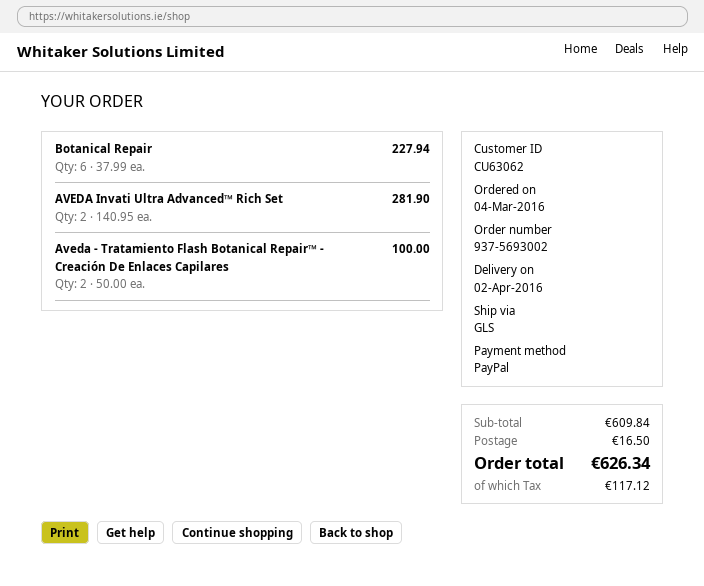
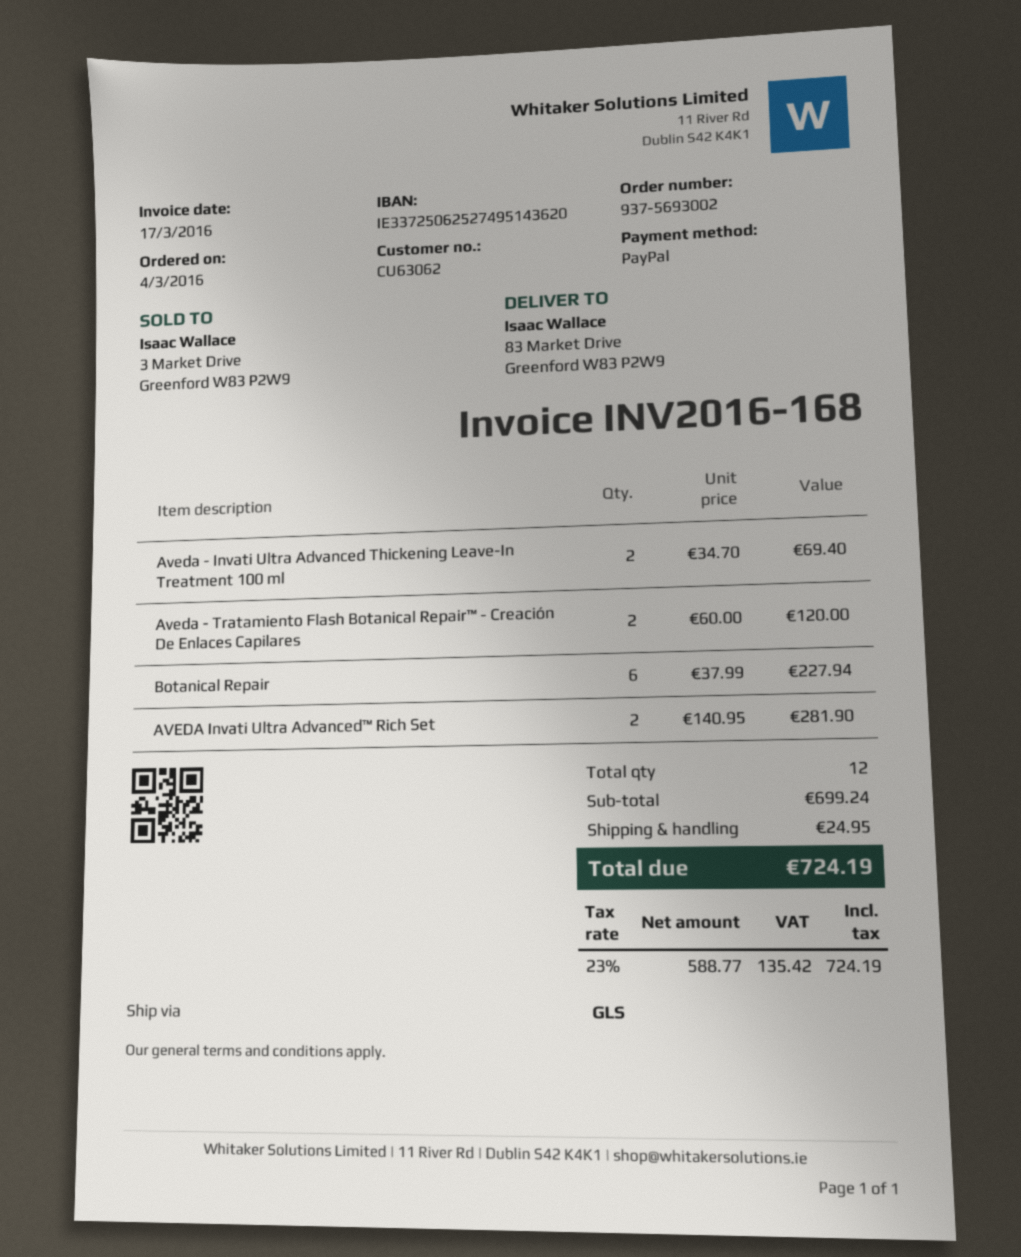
Aveda - Tratamiento Flash Botanical Repair™ - Creación De Enlaces Capilares: 2 x 50.00 = 100.00 -> 2 x 60.00 = 120.00
Aveda - Invati Ultra Advanced Thickening Leave-In Treatment 100 ml: none -> 2 x 34.70 = 69.40
subtotal: 609.84 -> 699.24
shipping: 16.50 -> 24.95
tax: 117.12 -> 135.42
total: 626.34 -> 724.19

